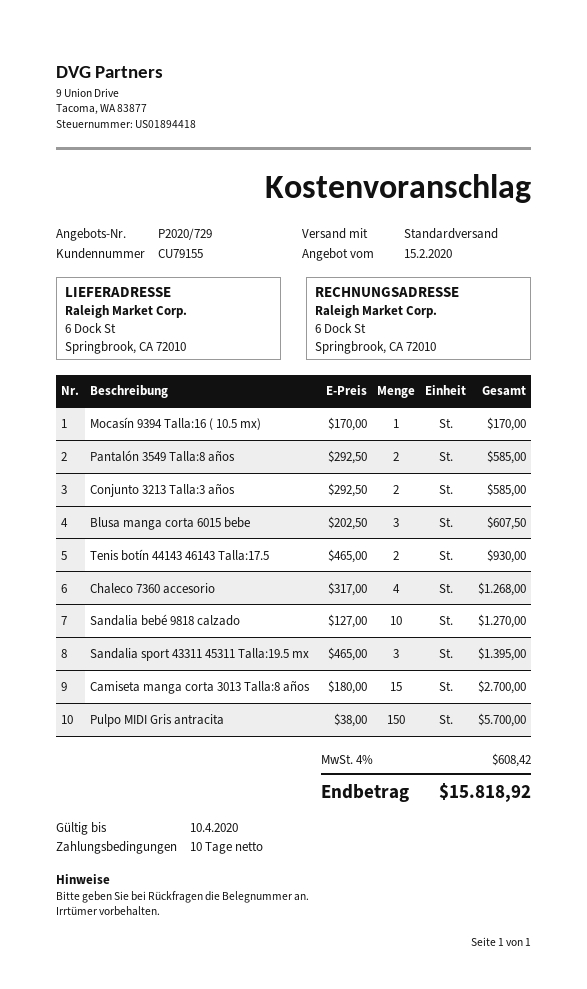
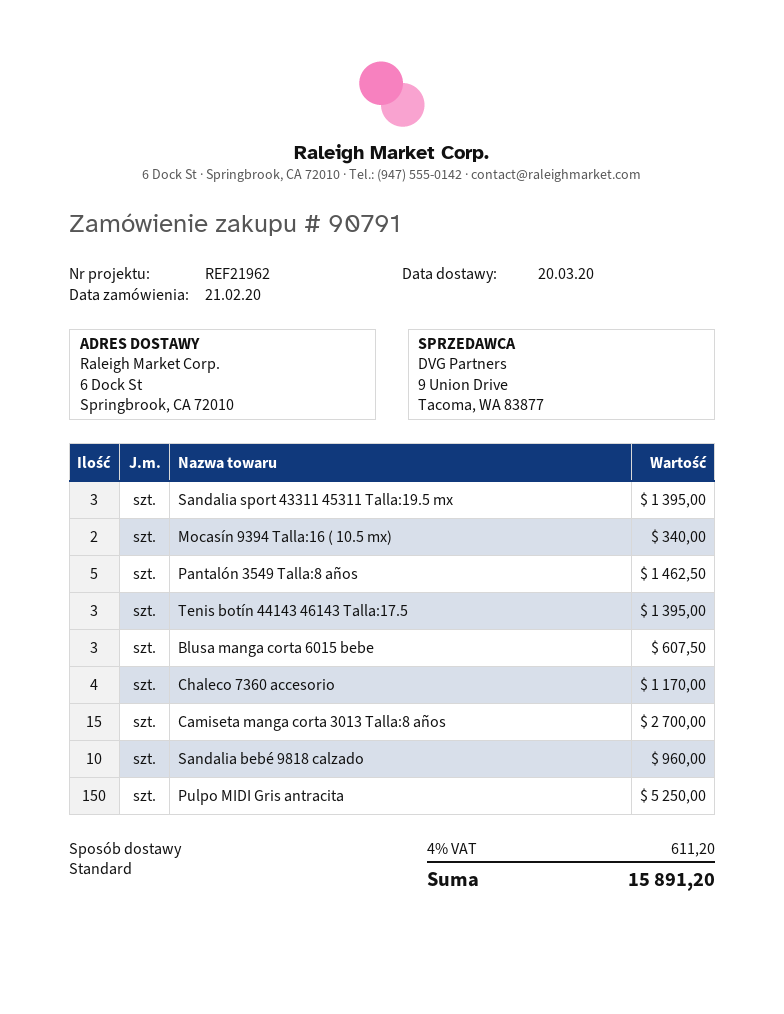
Mocasín 9394 Talla:16 ( 10.5 mx): 1 for 170.00 -> 2 for 340.00
Pantalón 3549 Talla:8 años: 2 for 585.00 -> 5 for 1462.50
Conjunto 3213 Talla:3 años: 2 for 585.00 -> none
Tenis botín 44143 46143 Talla:17.5: 2 for 930.00 -> 3 for 1395.00
Chaleco 7360 accesorio: 4 for 1268.00 -> 4 for 1170.00
Sandalia bebé 9818 calzado: 10 for 1270.00 -> 10 for 960.00
Pulpo MIDI Gris antracita: 150 for 5700.00 -> 150 for 5250.00
tax: 4% = 608.42 -> 4% = 611.20
total: 15818.92 -> 15891.20

